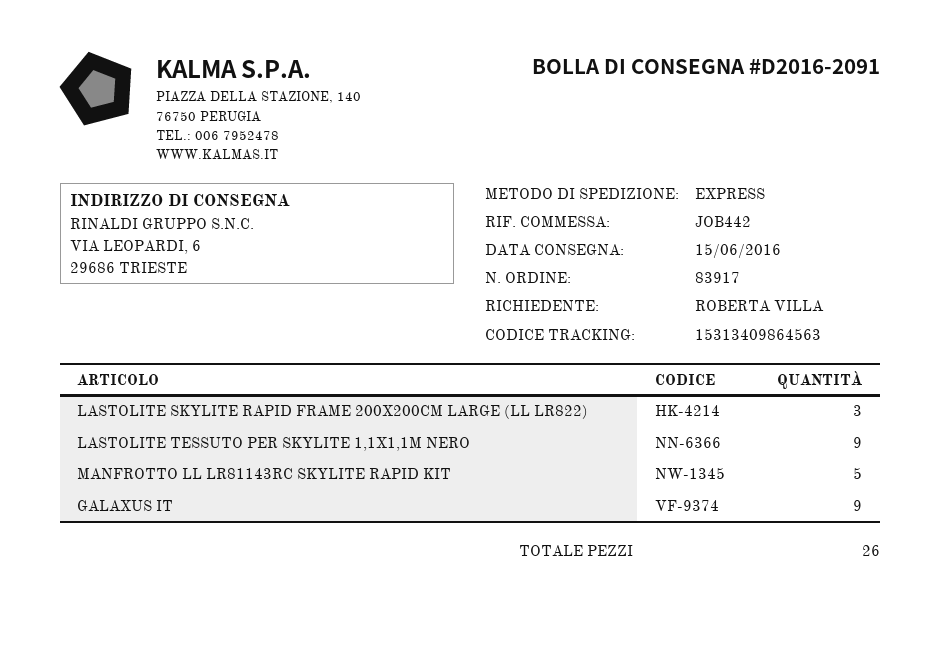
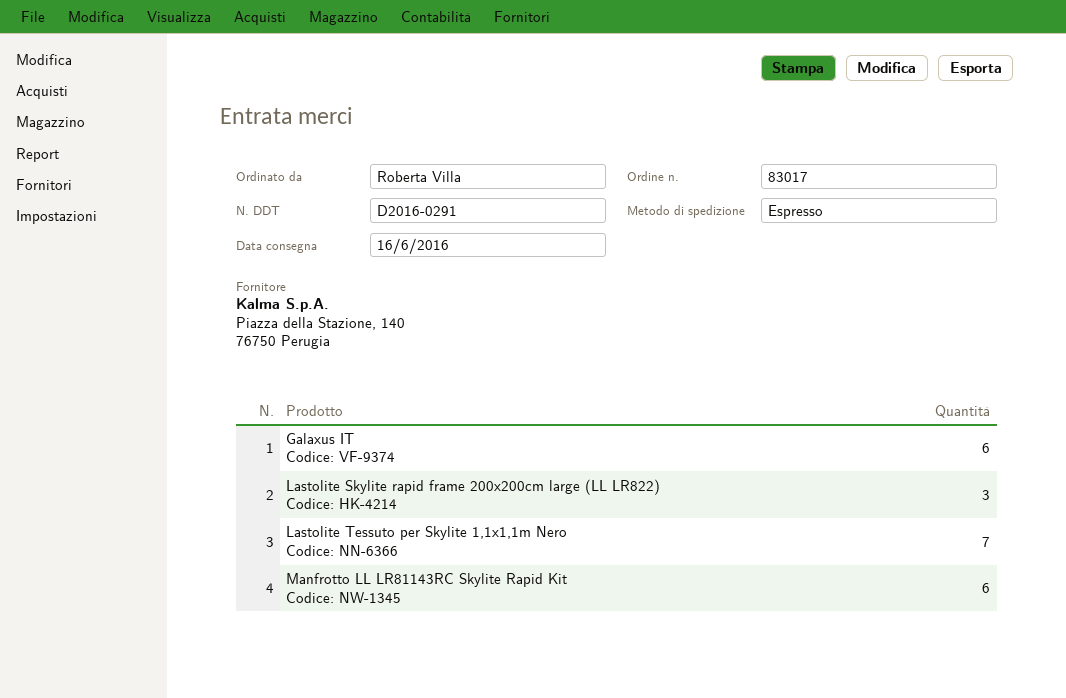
order number: 83917 -> 83017
delivery note number: D2016-2091 -> D2016-0291
delivery date: 2016-06-15 -> 2016-06-16
LASTOLITE TESSUTO PER SKYLITE 1,1X1,1M NERO: 9 -> 7
MANFROTTO LL LR81143RC SKYLITE RAPID KIT: 5 -> 6
GALAXUS IT: 9 -> 6

